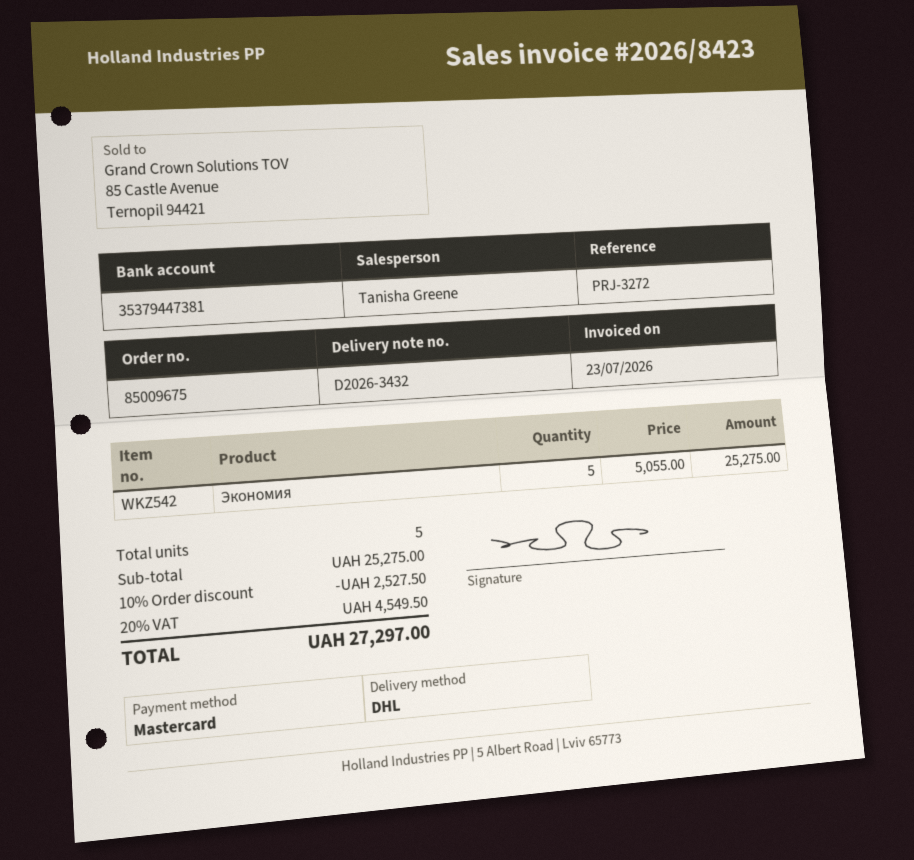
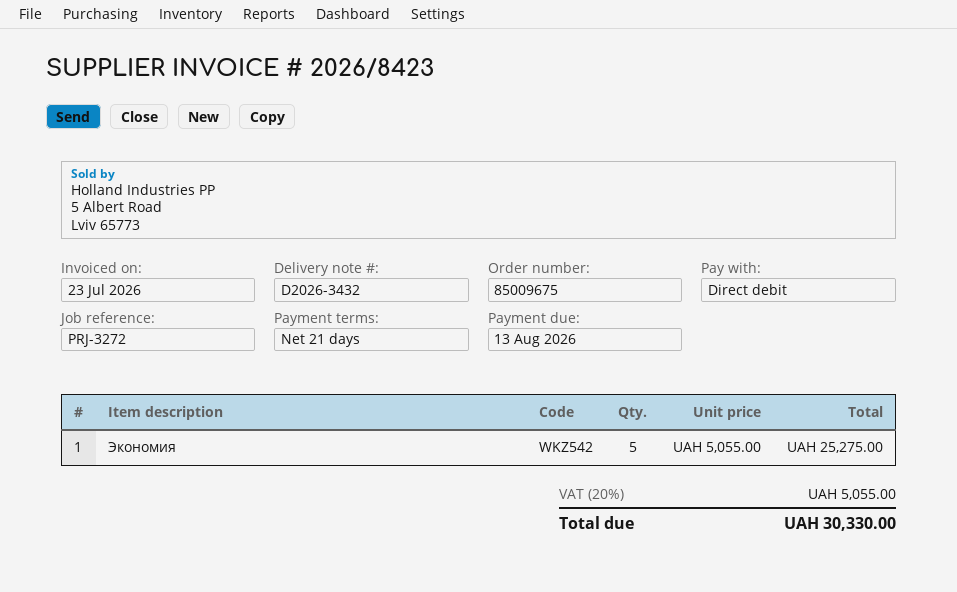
payment method: Mastercard -> direct debit
discount: 10% = 2527.50 -> none
tax: 20% = 4549.50 -> 20% = 5055.00
total: 27297.00 -> 30330.00

